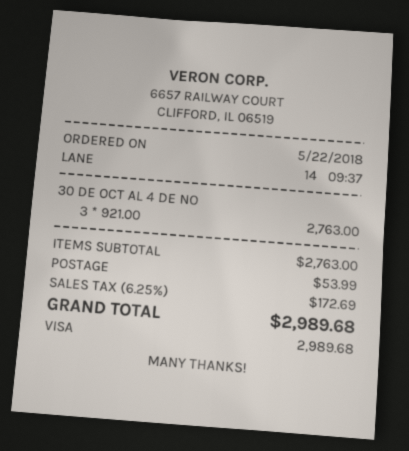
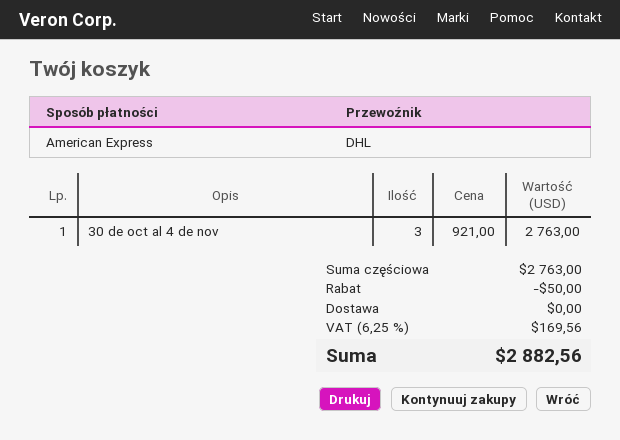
payment method: Visa -> American Express
discount: none -> 50.00
shipping: 53.99 -> 0.00
tax: 6.25% = 172.69 -> 6.25% = 169.56
total: 2989.68 -> 2882.56

